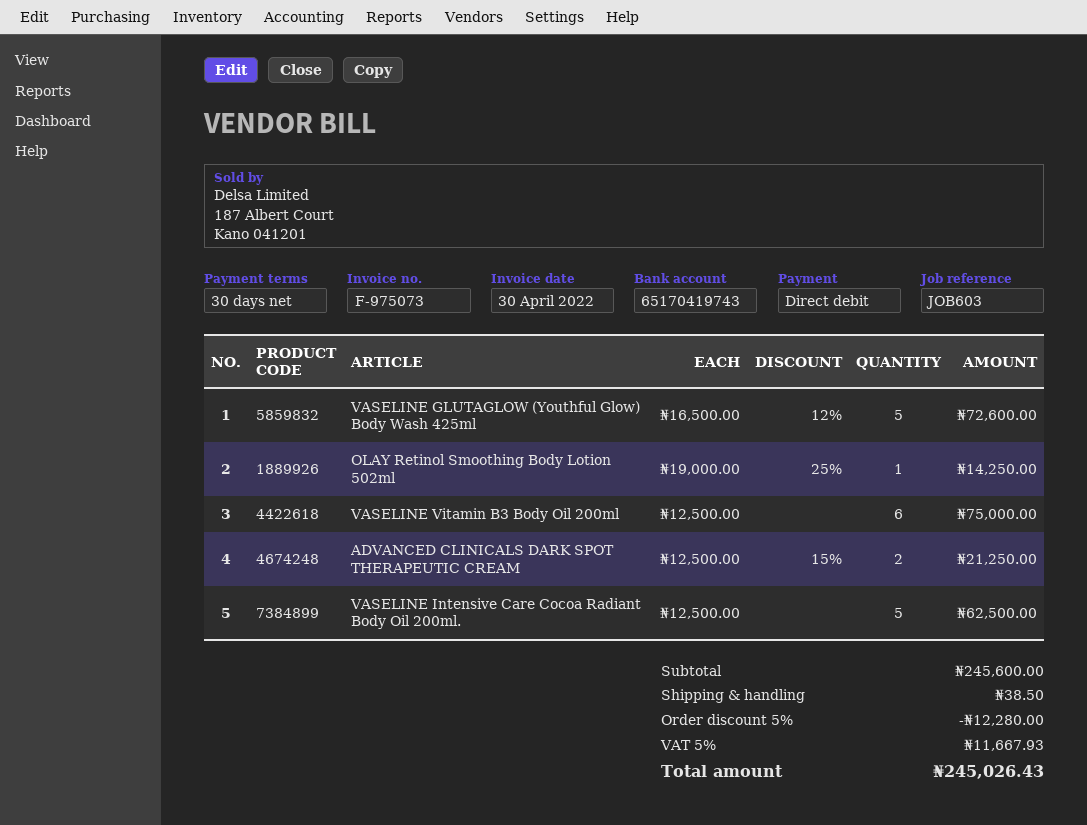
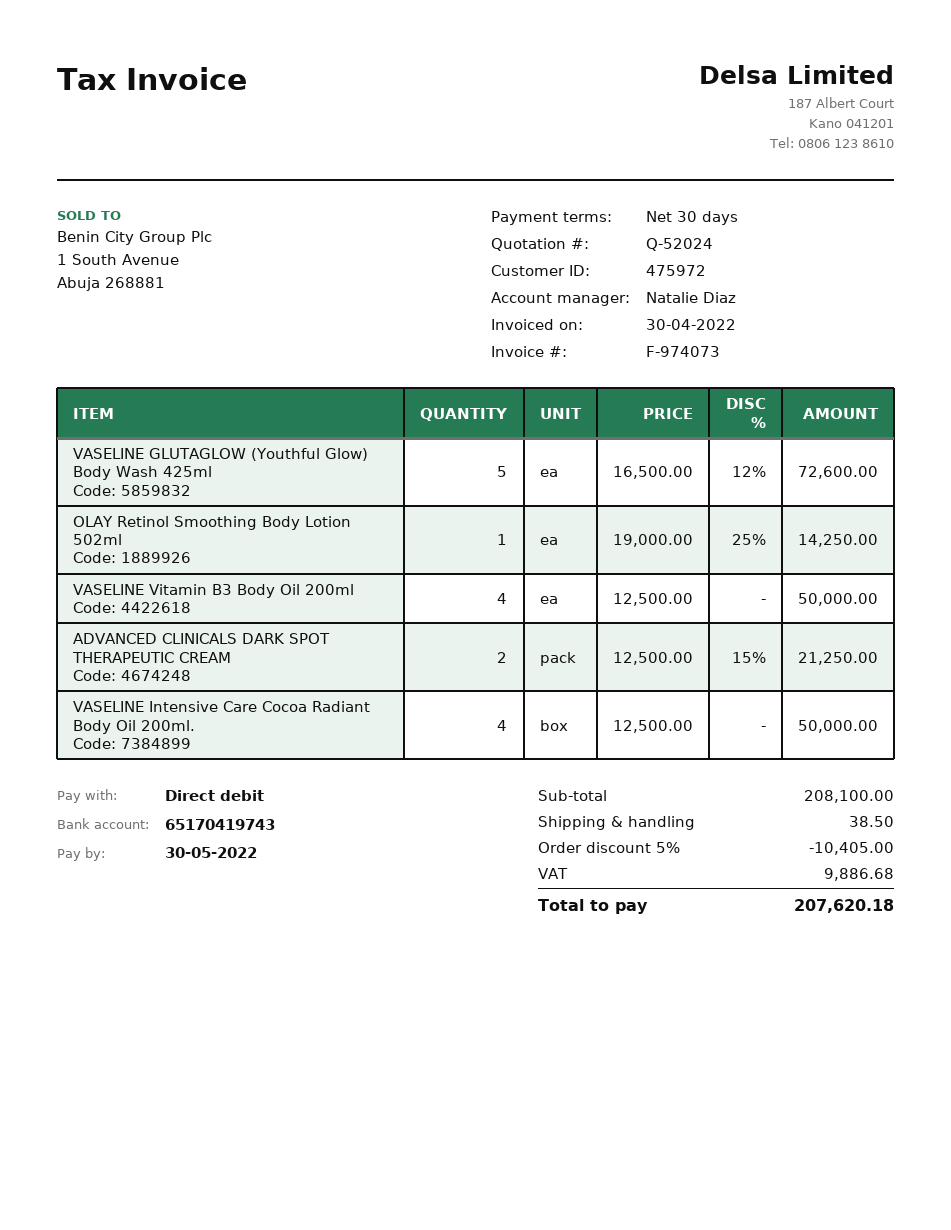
invoice number: F-975073 -> F-974073
VASELINE Vitamin B3 Body Oil 200ml: 6 x 12500.00 = 75000.00 -> 4 x 12500.00 = 50000.00
VASELINE Intensive Care Cocoa Radiant Body Oil 200ml.: 5 x 12500.00 = 62500.00 -> 4 x 12500.00 = 50000.00
subtotal: 245600.00 -> 208100.00
discount: 5% = 12280.00 -> 5% = 10405.00
tax: 11667.93 -> 9886.68
total: 245026.43 -> 207620.18

